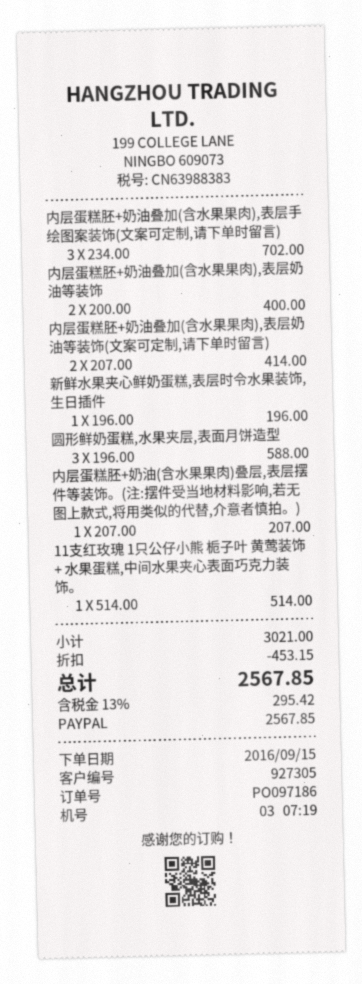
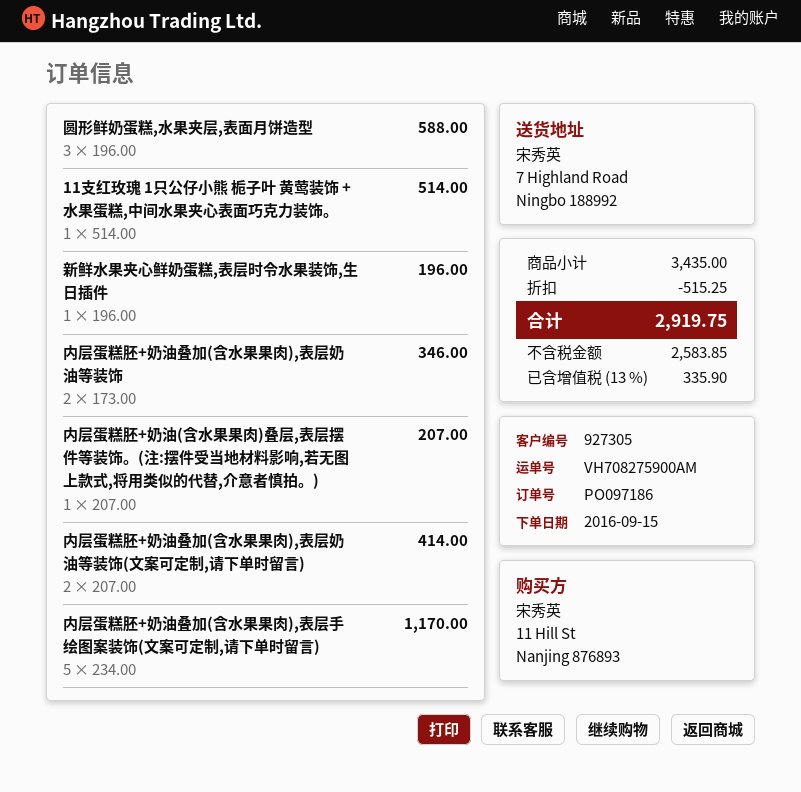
内层蛋糕胚+奶油叠加(含水果果肉),表层手绘图案装饰(文案可定制,请下单时留言): 3 x 234.00 = 702.00 -> 5 x 234.00 = 1170.00
内层蛋糕胚+奶油叠加(含水果果肉),表层奶油等装饰: 2 x 200.00 = 400.00 -> 2 x 173.00 = 346.00
subtotal: 3021.00 -> 3435.00
discount: 453.15 -> 515.25
tax: 13% = 295.42 -> 13% = 335.90
total: 2567.85 -> 2919.75

